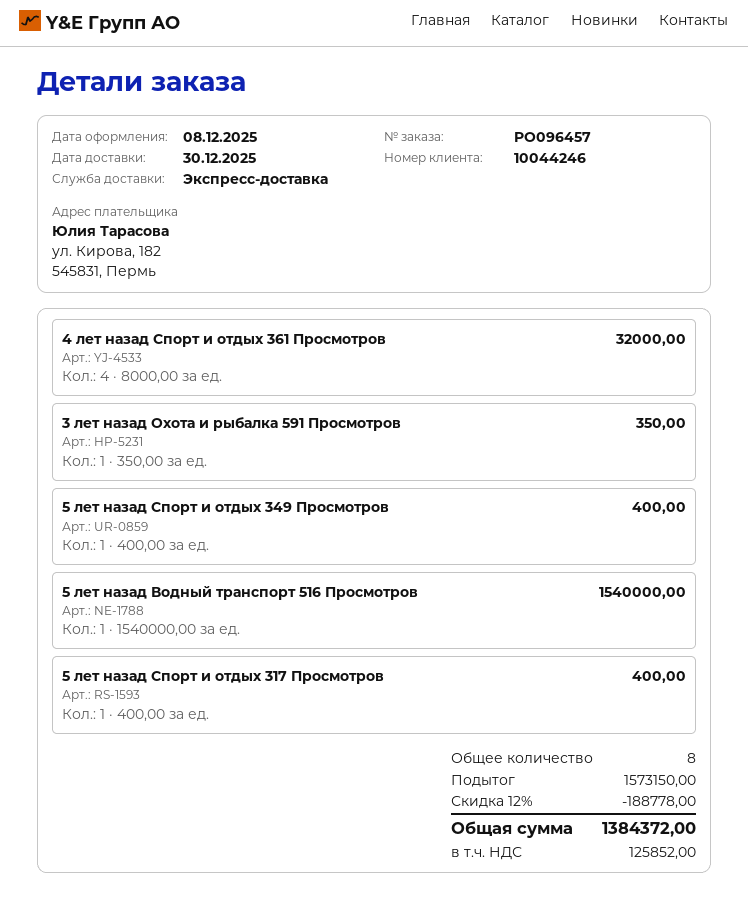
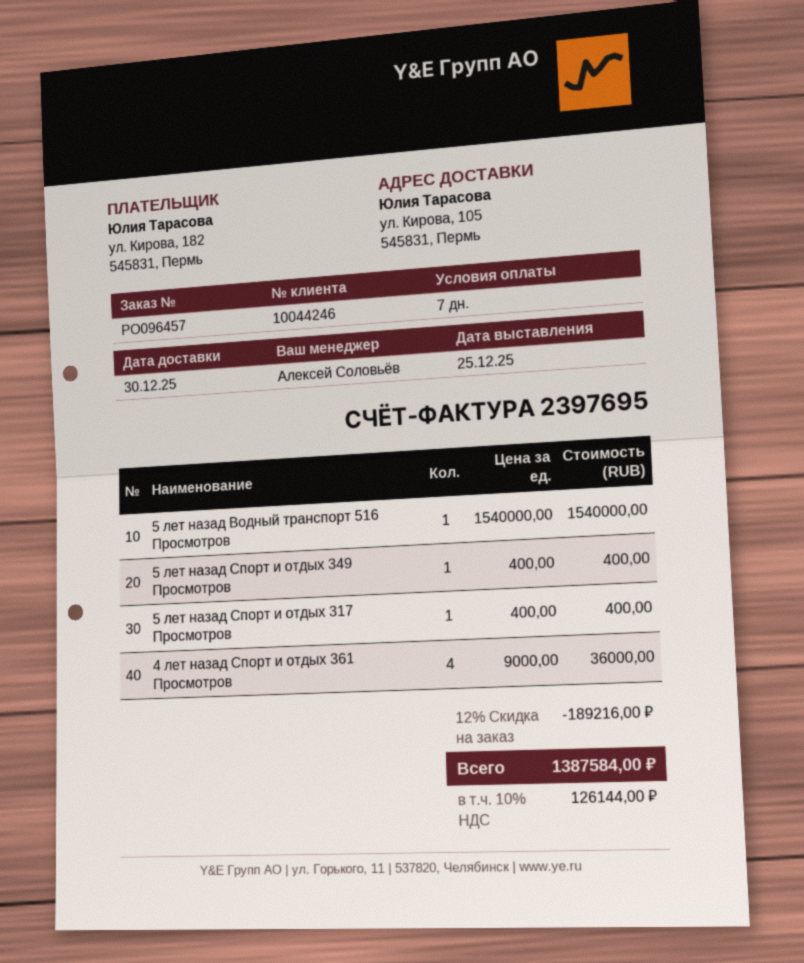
4 лет назад Спорт и отдых 361 Просмотров: 4 x 8000.00 = 32000.00 -> 4 x 9000.00 = 36000.00
3 лет назад Охота и рыбалка 591 Просмотров: 1 x 350.00 = 350.00 -> none
discount: 12% = 188778.00 -> 12% = 189216.00
tax: 125852.00 -> 126144.00
total: 1384372.00 -> 1387584.00

